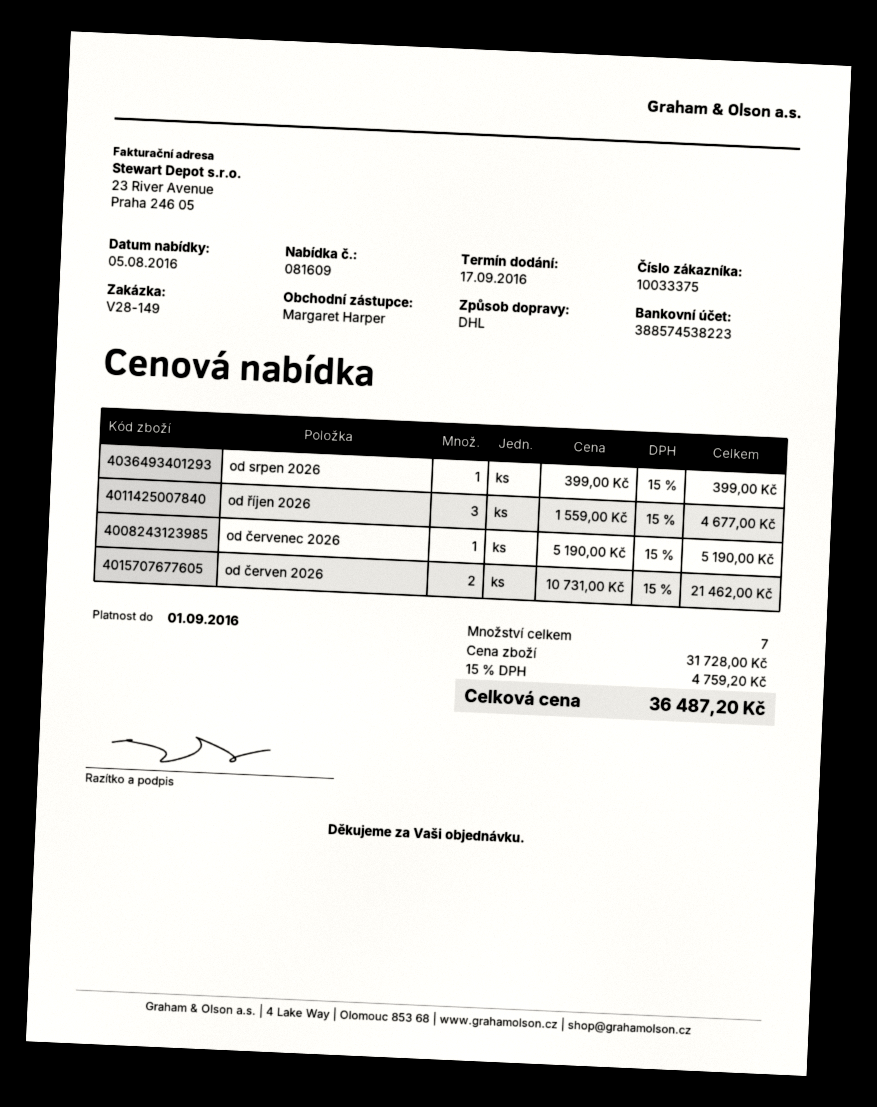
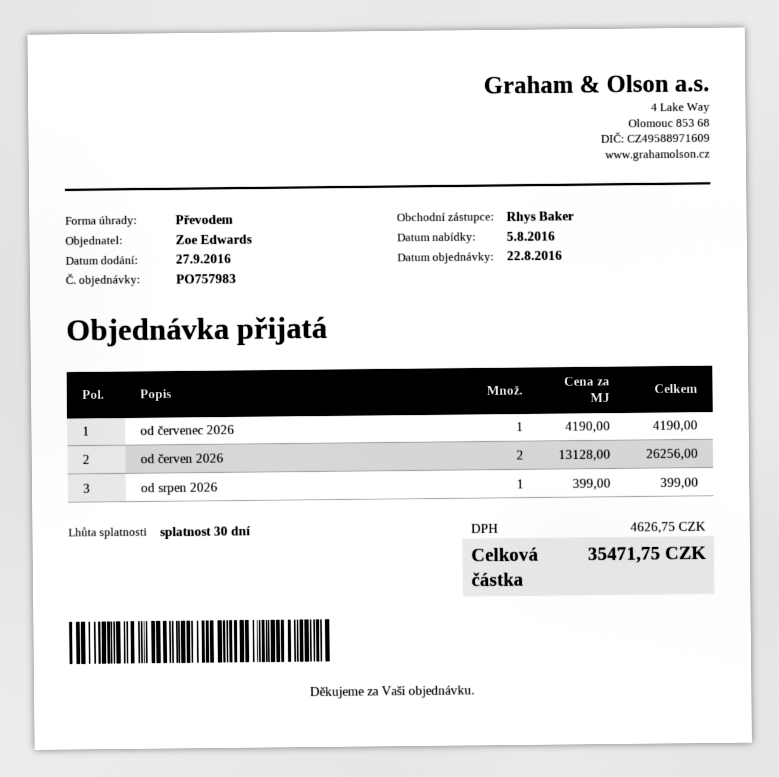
delivery date: 2016-09-17 -> 2016-09-27
sales rep: Margaret Harper -> Rhys Baker
od říjen 2026: 3 x 1559.00 = 4677.00 -> none
od červenec 2026: 1 x 5190.00 = 5190.00 -> 1 x 4190.00 = 4190.00
od červen 2026: 2 x 10731.00 = 21462.00 -> 2 x 13128.00 = 26256.00
tax: 4759.20 -> 4626.75
total: 36487.20 -> 35471.75

